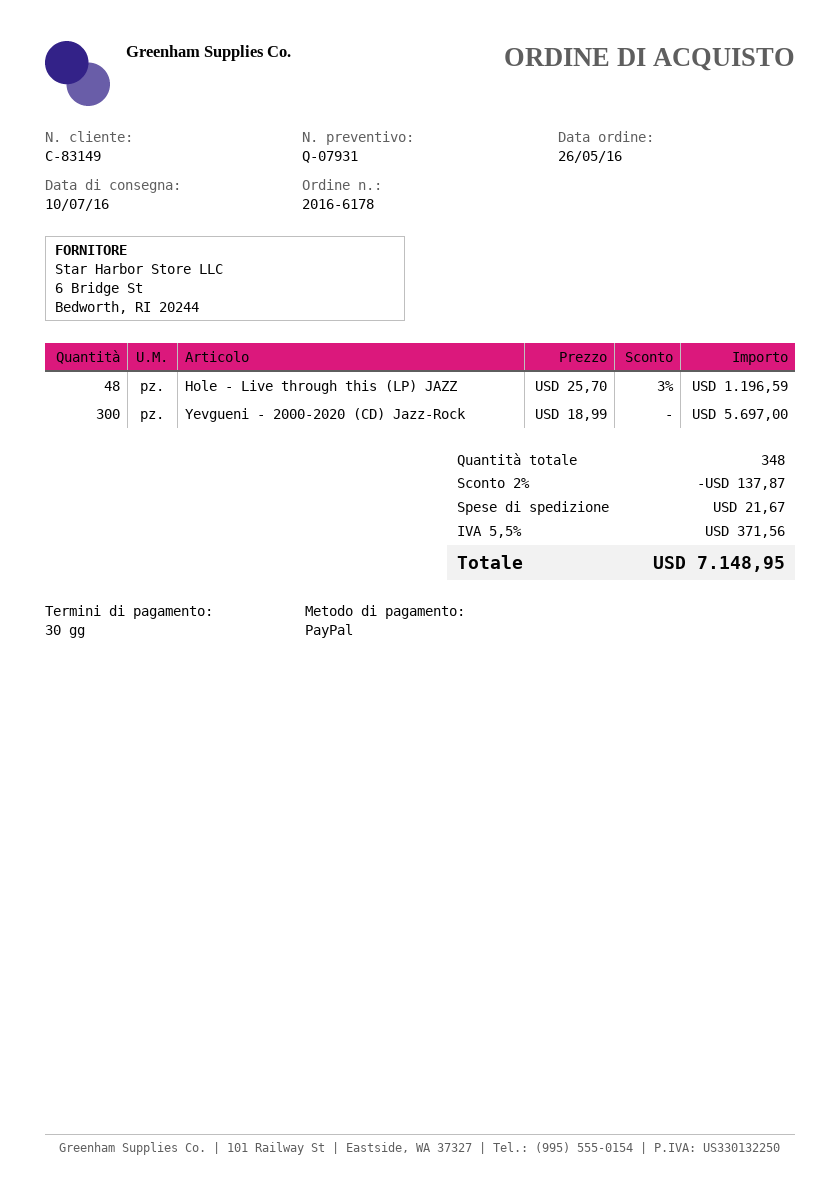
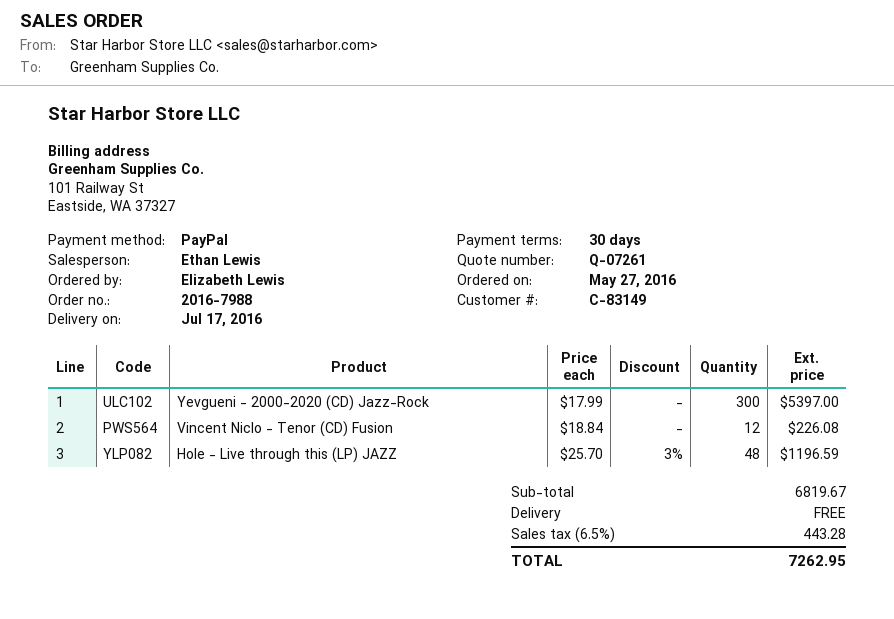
quote number: Q-07931 -> Q-07261
order number: 2016-6178 -> 2016-7988
order date: 2016-05-26 -> 2016-05-27
delivery date: 2016-07-10 -> 2016-07-17
Yevgueni - 2000-2020 (CD) Jazz-Rock: 300 x 18.99 = 5697.00 -> 300 x 17.99 = 5397.00
Vincent Niclo - Tenor (CD) Fusion: none -> 12 x 18.84 = 226.08
discount: 2% = 137.87 -> none
shipping: 21.67 -> 0.00
tax: 5.5% = 371.56 -> 6.5% = 443.28
total: 7148.95 -> 7262.95

